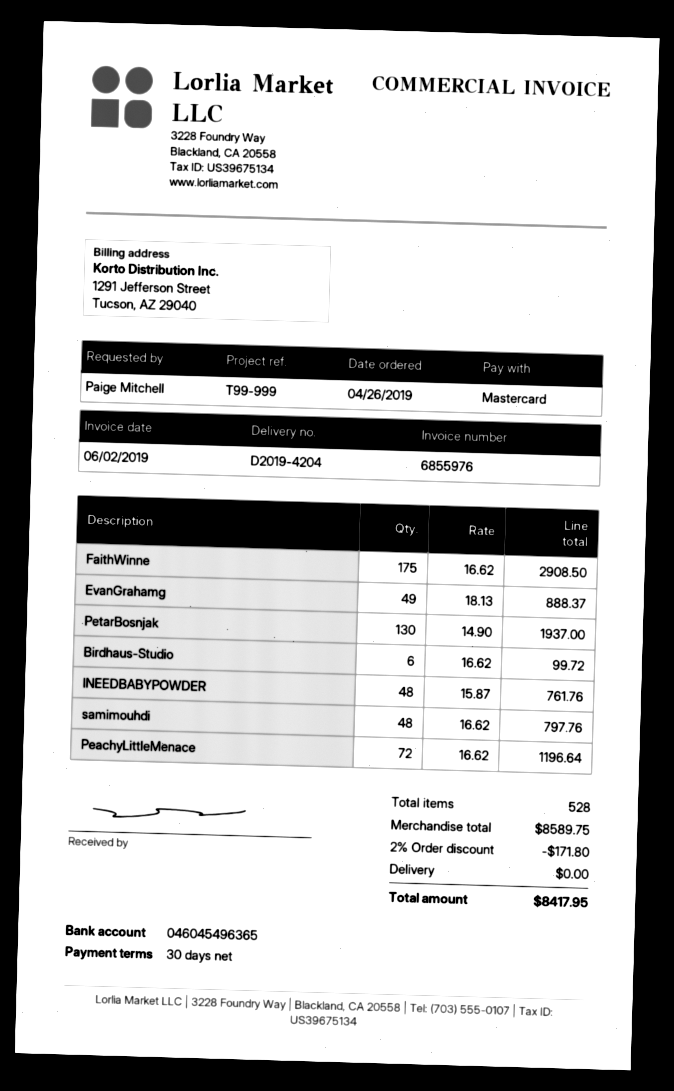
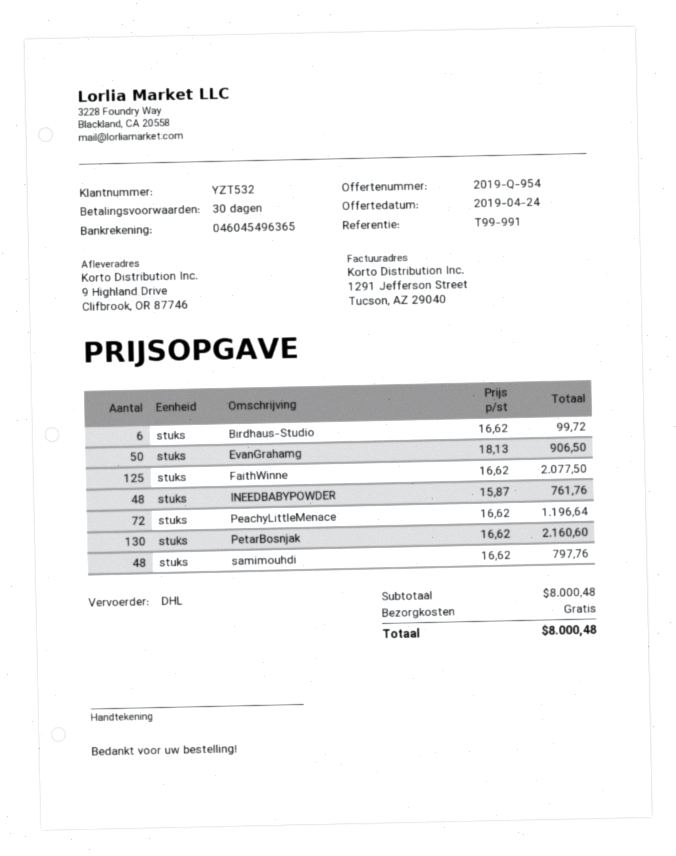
reference: T99-999 -> T99-991
FaithWinne: 175 x 16.62 = 2908.50 -> 125 x 16.62 = 2077.50
EvanGrahamg: 49 x 18.13 = 888.37 -> 50 x 18.13 = 906.50
PetarBosnjak: 130 x 14.90 = 1937.00 -> 130 x 16.62 = 2160.60
subtotal: 8589.75 -> 8000.48
discount: 2% = 171.80 -> none
total: 8417.95 -> 8000.48

